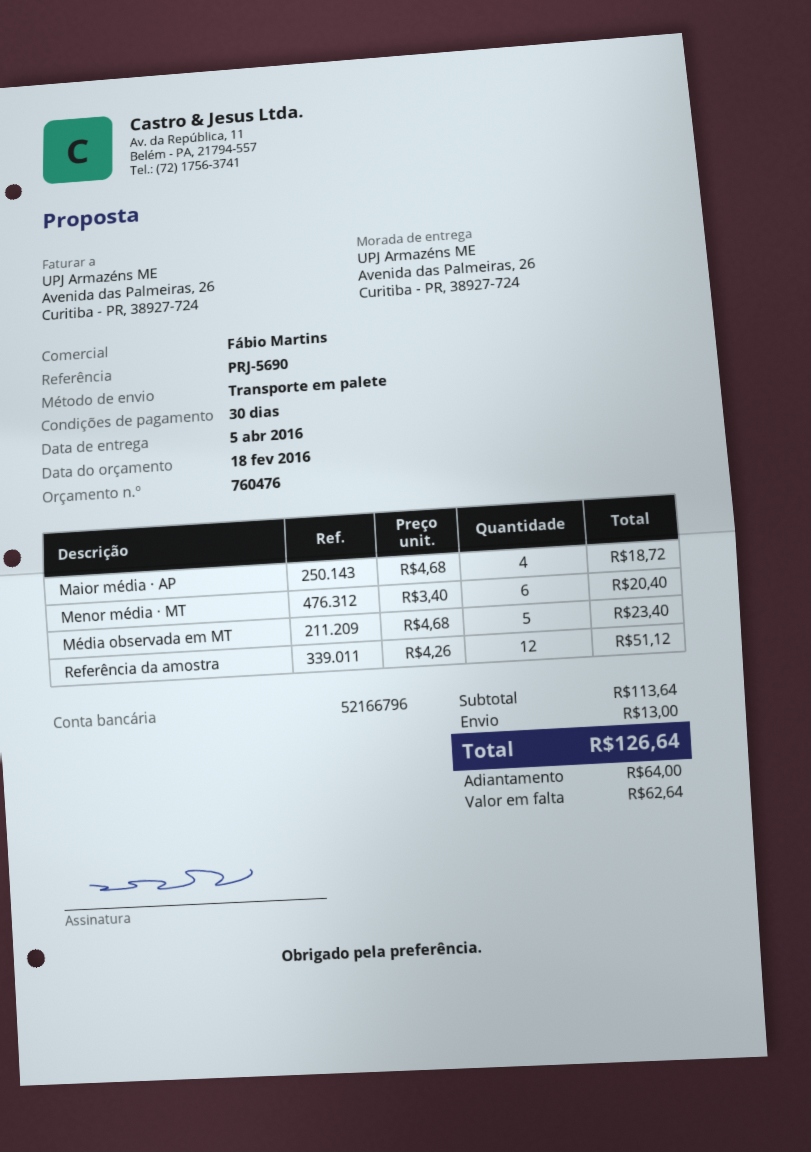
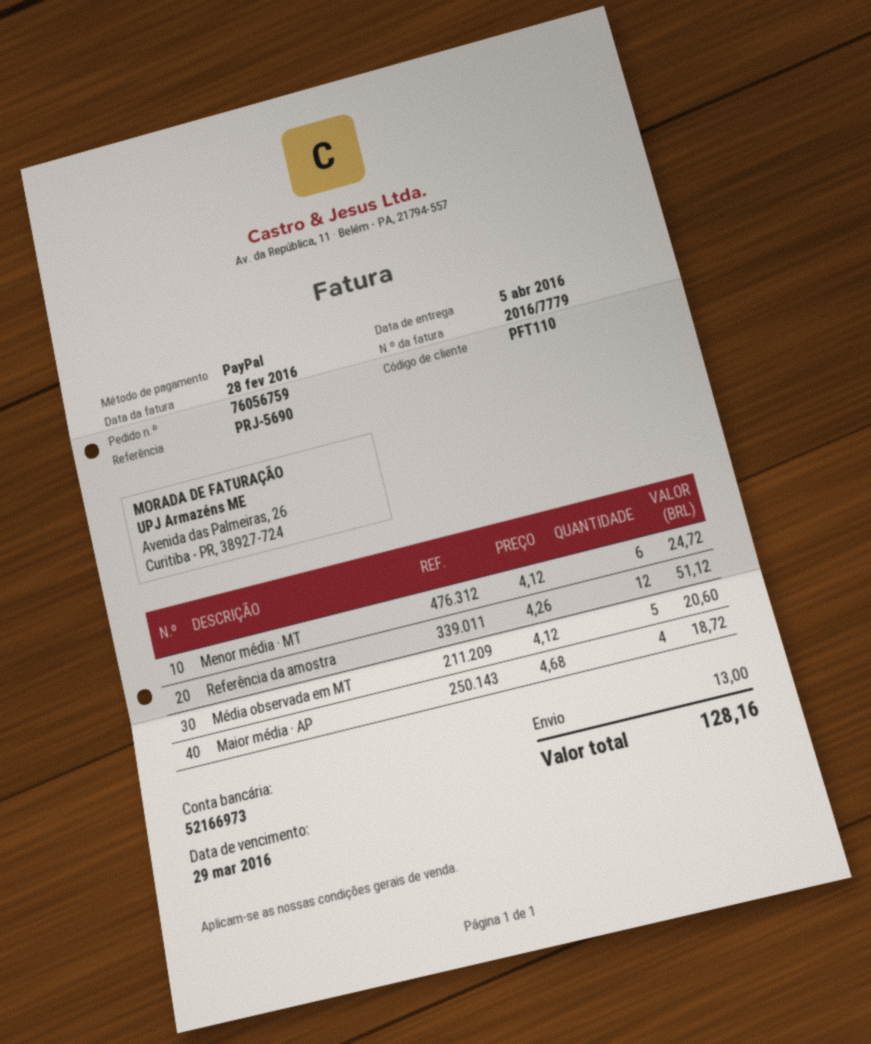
bank account: 52166796 -> 52166973
Menor média · MT: 6 x 3.40 = 20.40 -> 6 x 4.12 = 24.72
Média observada em MT: 5 x 4.68 = 23.40 -> 5 x 4.12 = 20.60
total: 126.64 -> 128.16

